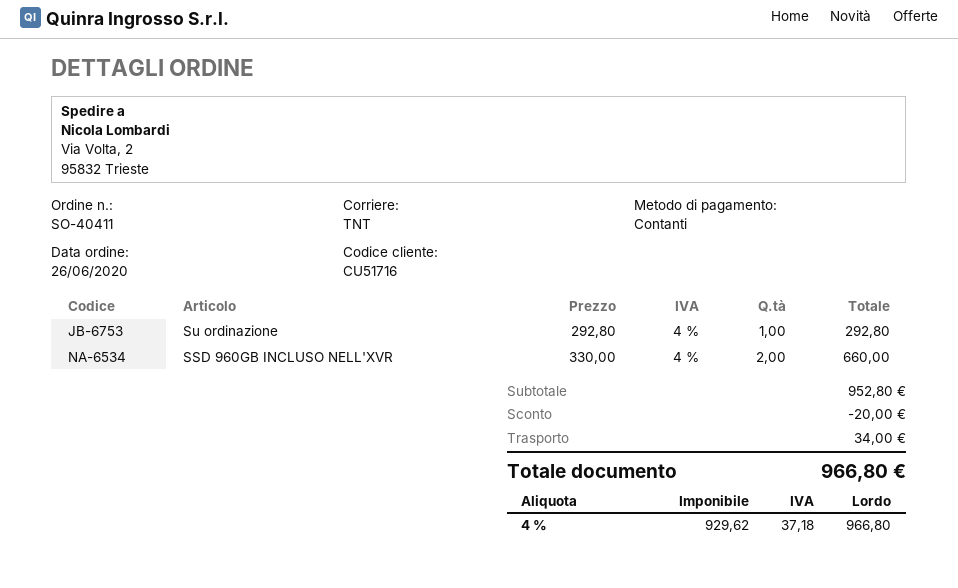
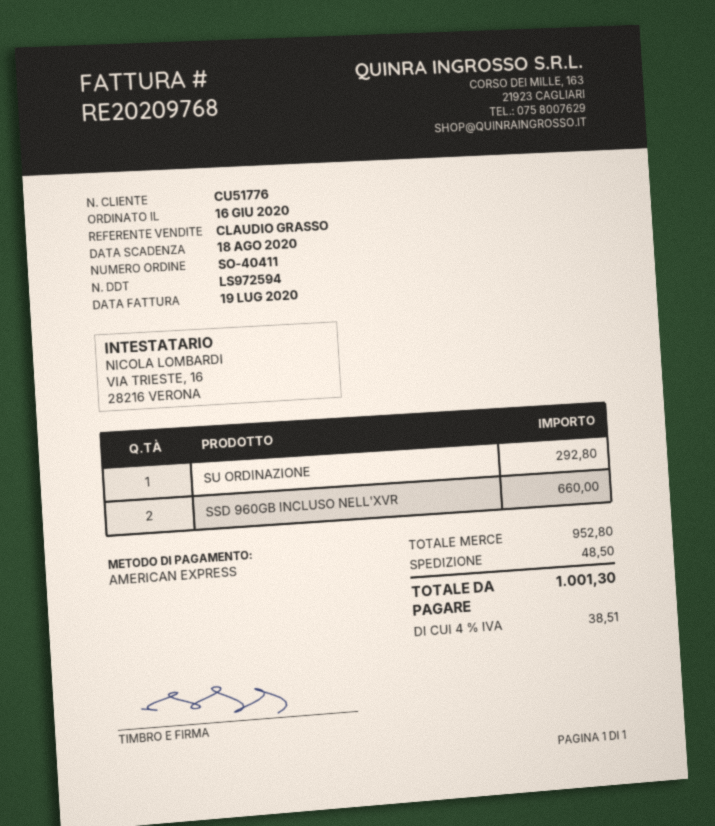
order date: 2020-06-26 -> 2020-06-16
customer number: CU51716 -> CU51776
payment method: cash -> American Express
discount: 20.00 -> none
shipping: 34.00 -> 48.50
tax: 4% = 37.18 -> 4% = 38.51
total: 966.80 -> 1001.30

